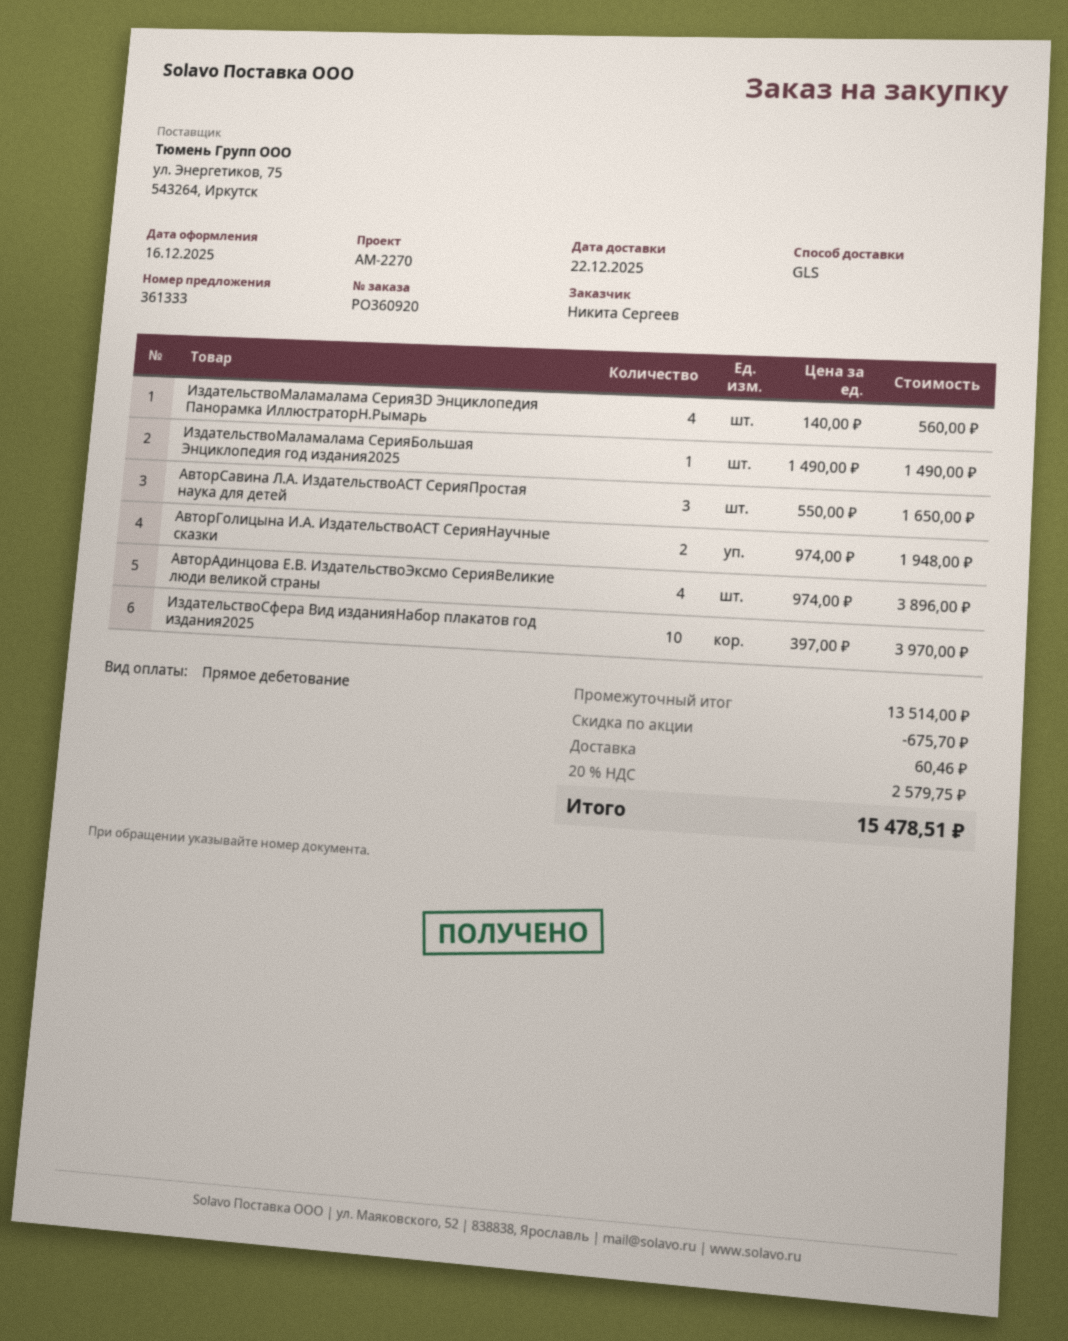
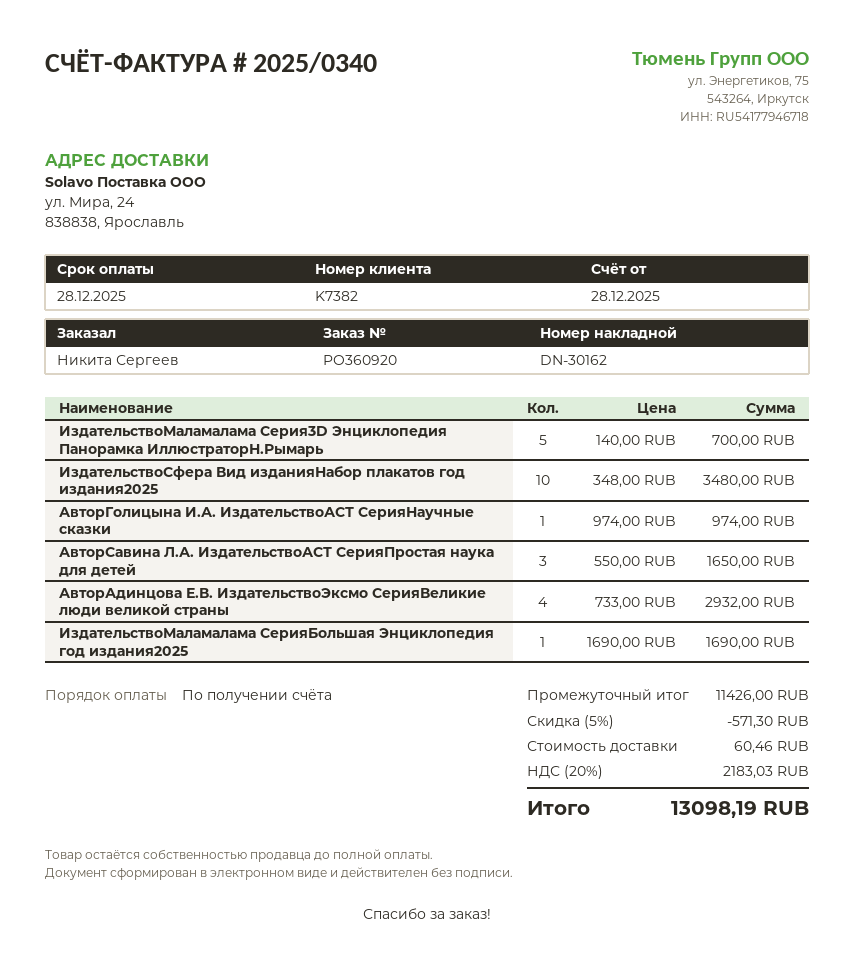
ИздательствоМаламалама Серия3D Энциклопедия Панорамка ИллюстраторН.Рымарь: 4 x 140.00 = 560.00 -> 5 x 140.00 = 700.00
ИздательствоМаламалама СерияБольшая Энциклопедия год издания2025: 1 x 1490.00 = 1490.00 -> 1 x 1690.00 = 1690.00
АвторГолицына И.А. ИздательствоАСТ СерияНаучные сказки: 2 x 974.00 = 1948.00 -> 1 x 974.00 = 974.00
АвторАдинцова Е.В. ИздательствоЭксмо СерияВеликие люди великой страны: 4 x 974.00 = 3896.00 -> 4 x 733.00 = 2932.00
ИздательствоСфера Вид изданияНабор плакатов год издания2025: 10 x 397.00 = 3970.00 -> 10 x 348.00 = 3480.00
subtotal: 13514.00 -> 11426.00
discount: 675.70 -> 571.30
tax: 20% = 2579.75 -> 20% = 2183.03
total: 15478.51 -> 13098.19

